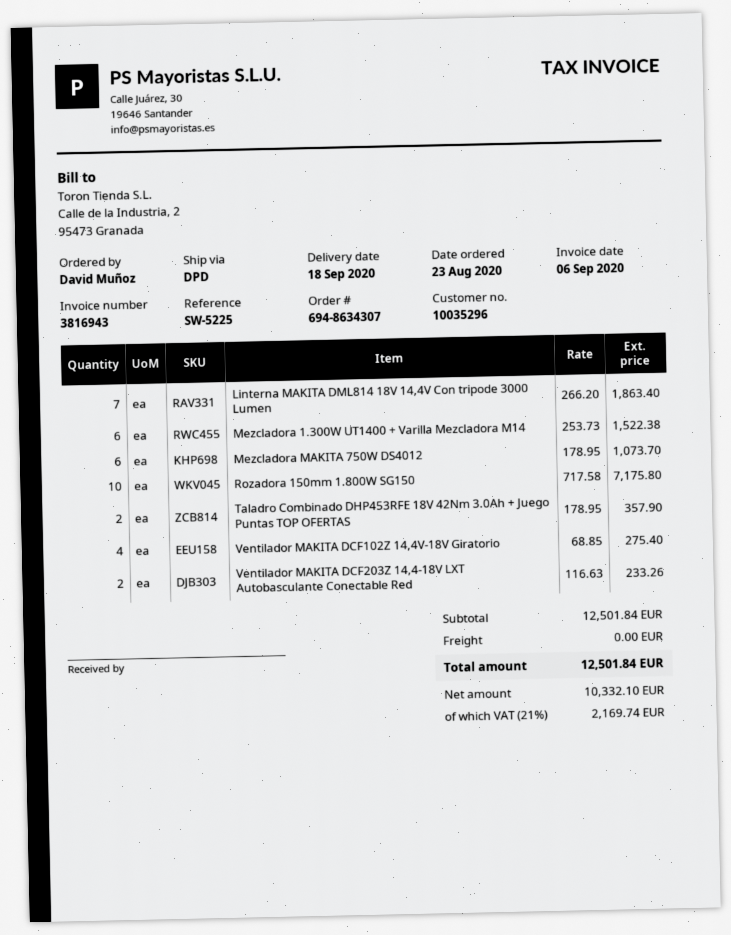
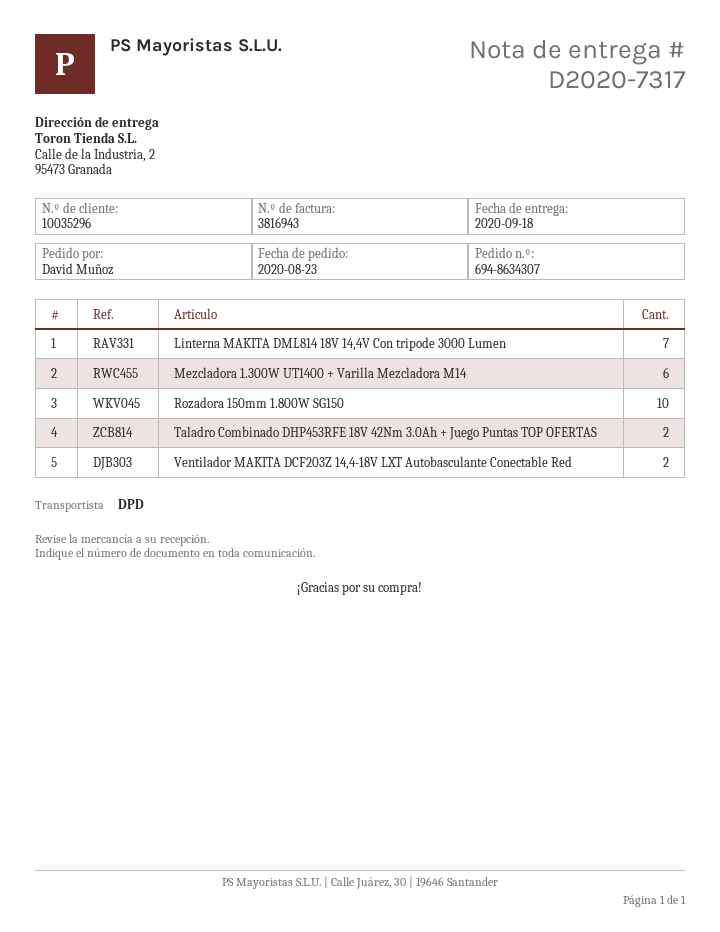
Mezcladora MAKITA 750W DS4012: 6 -> none
Ventilador MAKITA DCF102Z 14,4V-18V Giratorio: 4 -> none

